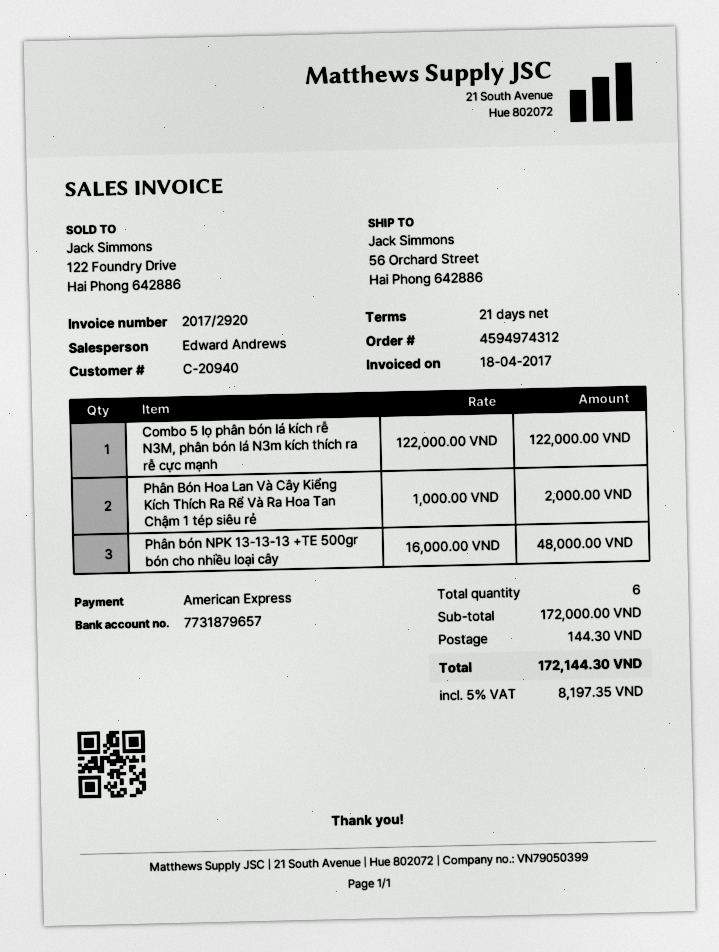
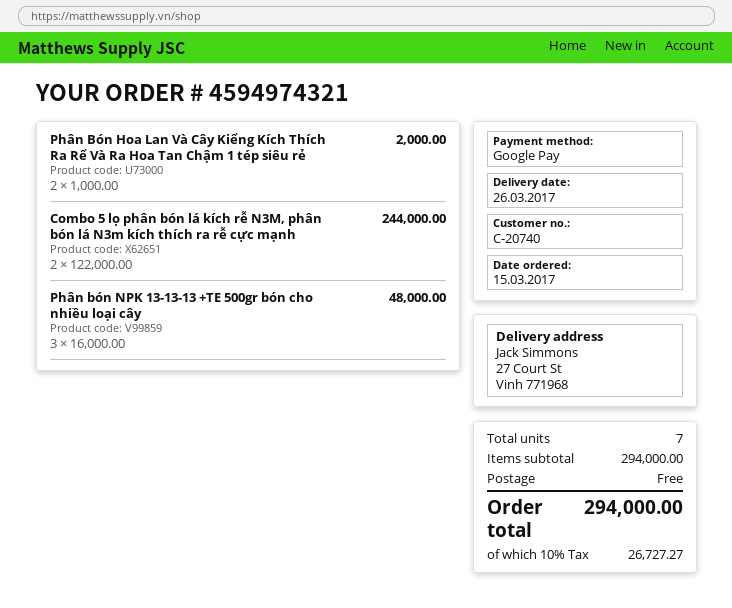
order number: 4594974312 -> 4594974321
customer number: C-20940 -> C-20740
payment method: American Express -> Google Pay
ship to: 56 Orchard Street, Hai Phong 642886 -> 27 Court St, Vinh 771968
Combo 5 lọ phân bón lá kích rễ N3M, phân bón lá N3m kích thích ra rễ cực mạnh: 1 x 122000.00 = 122000.00 -> 2 x 122000.00 = 244000.00
total quantity: 6 -> 7
subtotal: 172000.00 -> 294000.00
shipping: 144.30 -> 0.00
tax: 5% = 8197.35 -> 10% = 26727.27
total: 172144.30 -> 294000.00

